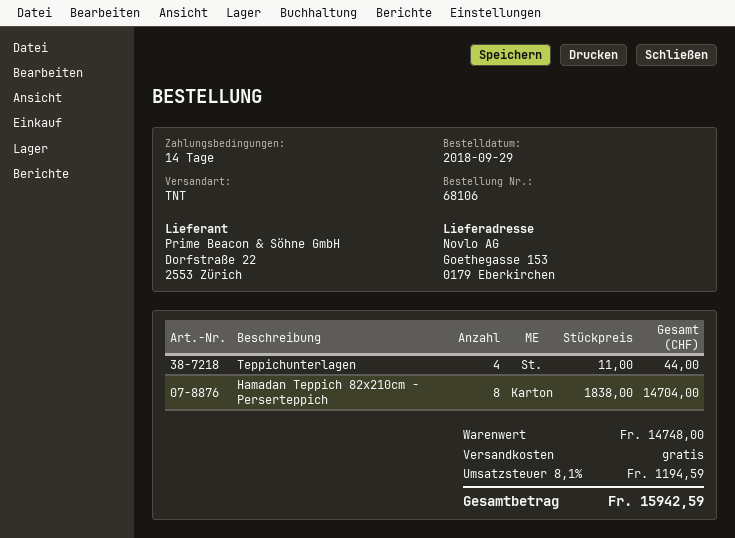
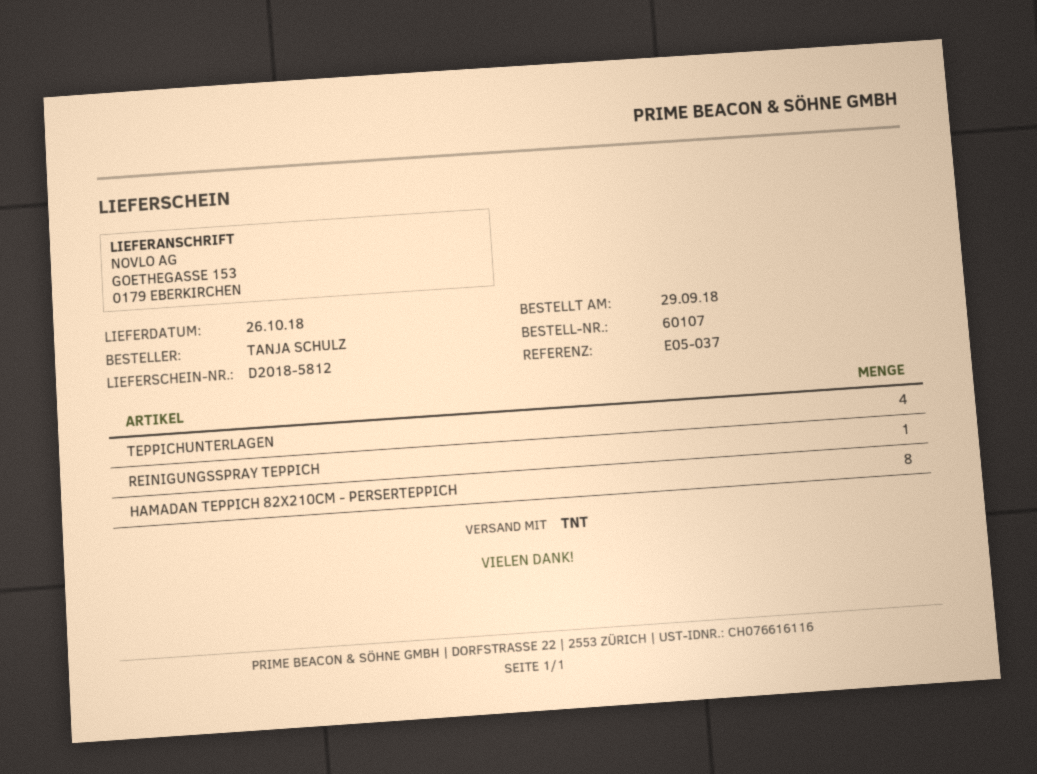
order number: 68106 -> 60107
REINIGUNGSSPRAY TEPPICH: none -> 1

